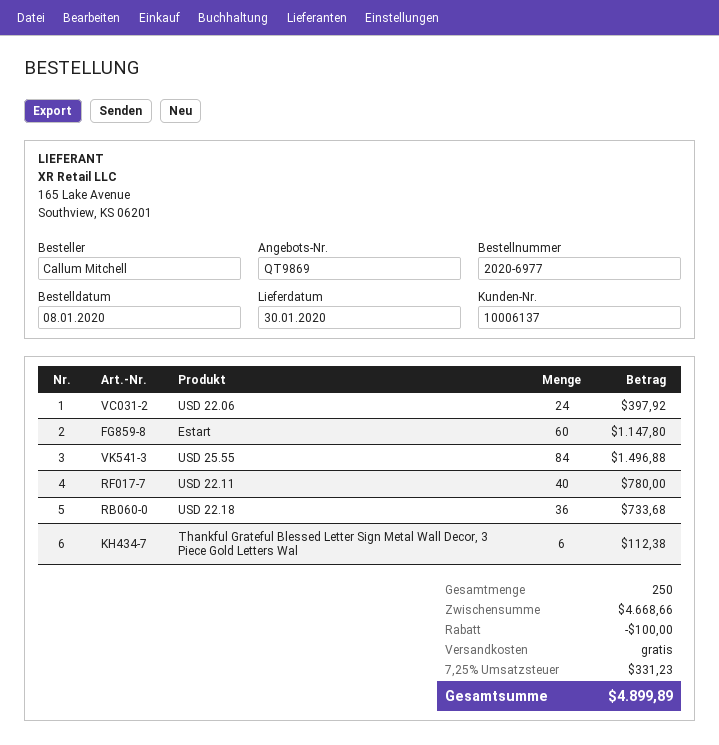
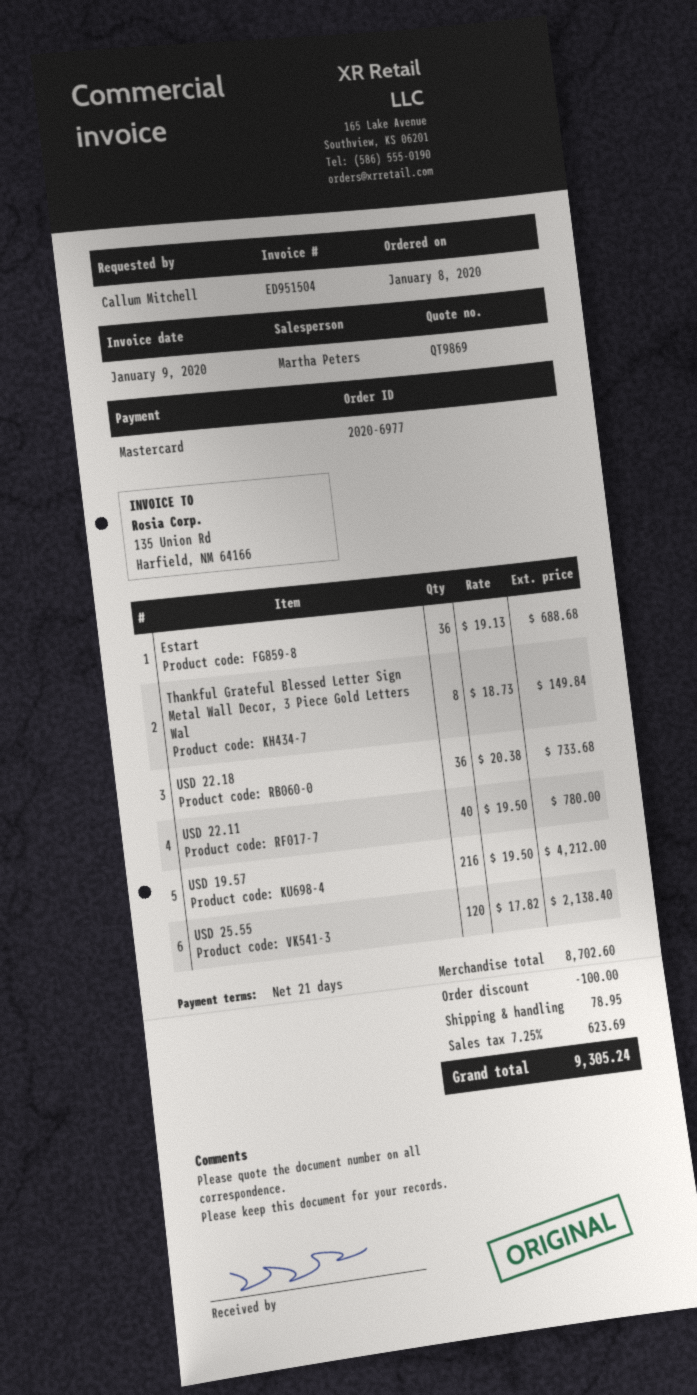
USD 22.06: 24 for 397.92 -> none
Estart: 60 for 1147.80 -> 36 for 688.68
USD 25.55: 84 for 1496.88 -> 120 for 2138.40
Thankful Grateful Blessed Letter Sign Metal Wall Decor, 3 Piece Gold Letters Wal: 6 for 112.38 -> 8 for 149.84
USD 19.57: none -> 216 for 4212.00
subtotal: 4668.66 -> 8702.60
shipping: 0.00 -> 78.95
tax: 7.25% = 331.23 -> 7.25% = 623.69
total: 4899.89 -> 9305.24

